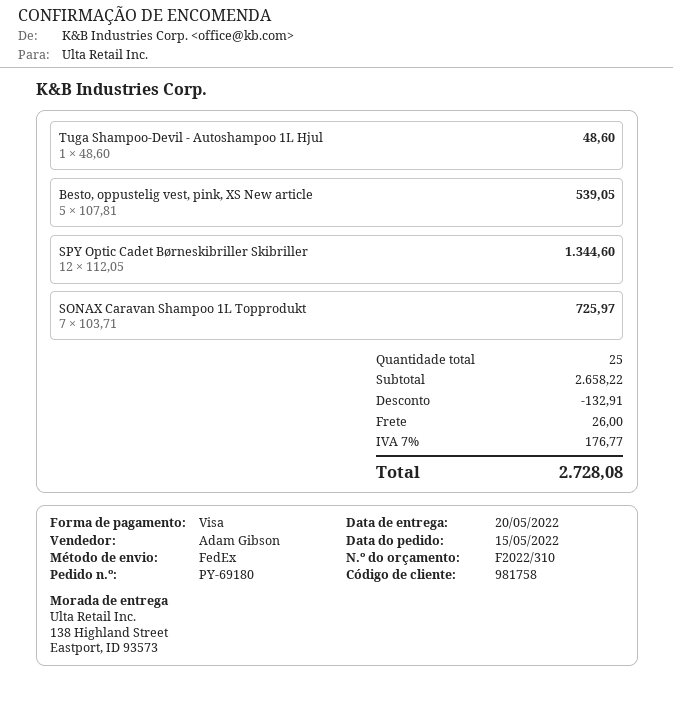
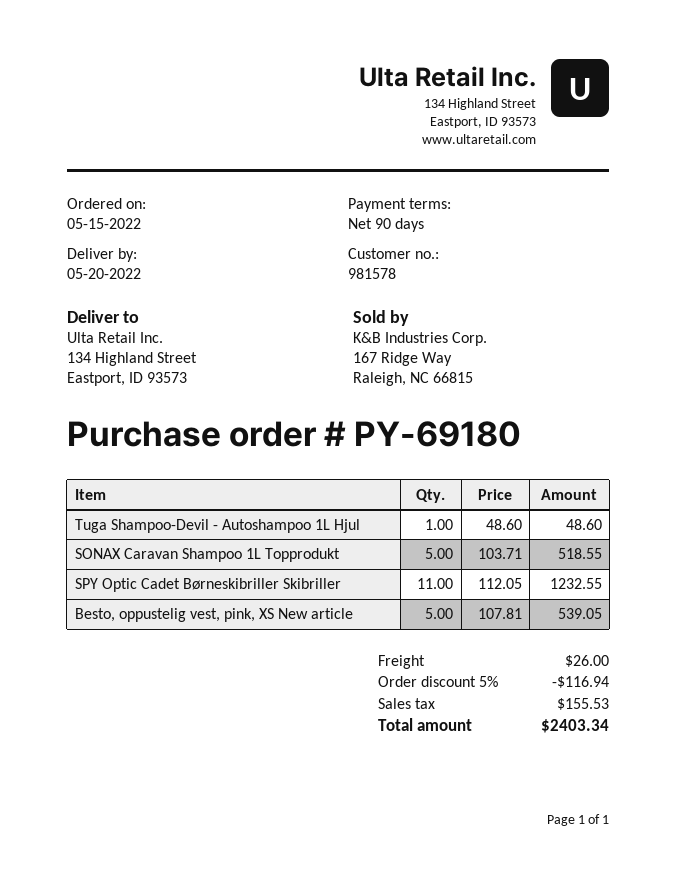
customer number: 981758 -> 981578
ship to: 138 Highland Street, Eastport, ID 93573 -> 134 Highland Street, Eastport, ID 93573
SPY Optic Cadet Børneskibriller Skibriller: 12 x 112.05 = 1344.60 -> 11 x 112.05 = 1232.55
SONAX Caravan Shampoo 1L Topprodukt: 7 x 103.71 = 725.97 -> 5 x 103.71 = 518.55
discount: 132.91 -> 116.94
tax: 176.77 -> 155.53
total: 2728.08 -> 2403.34

